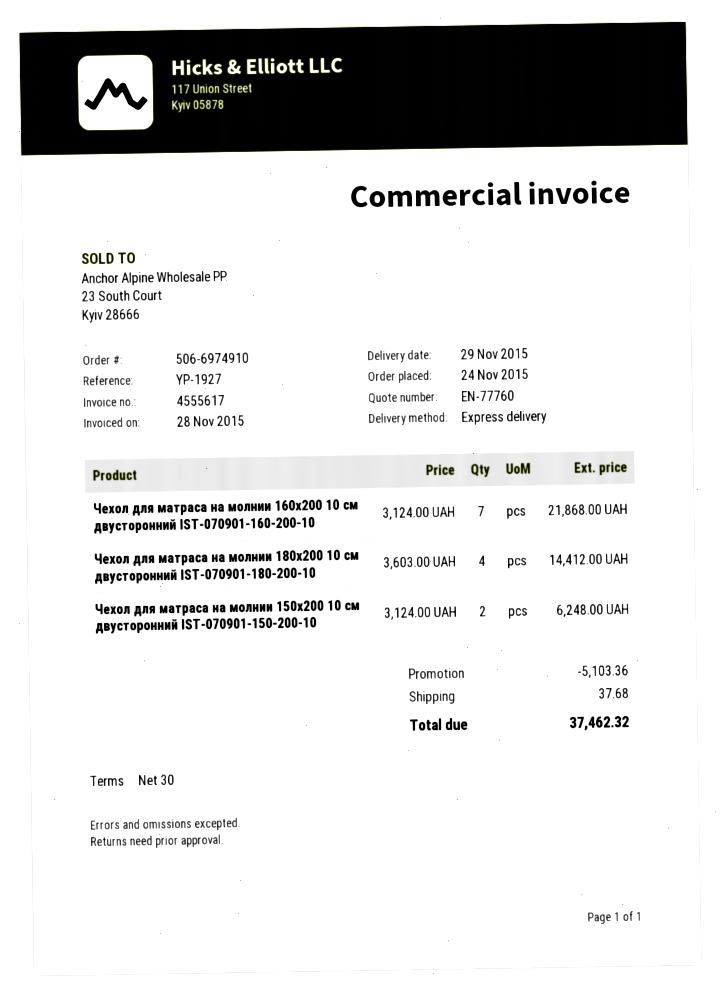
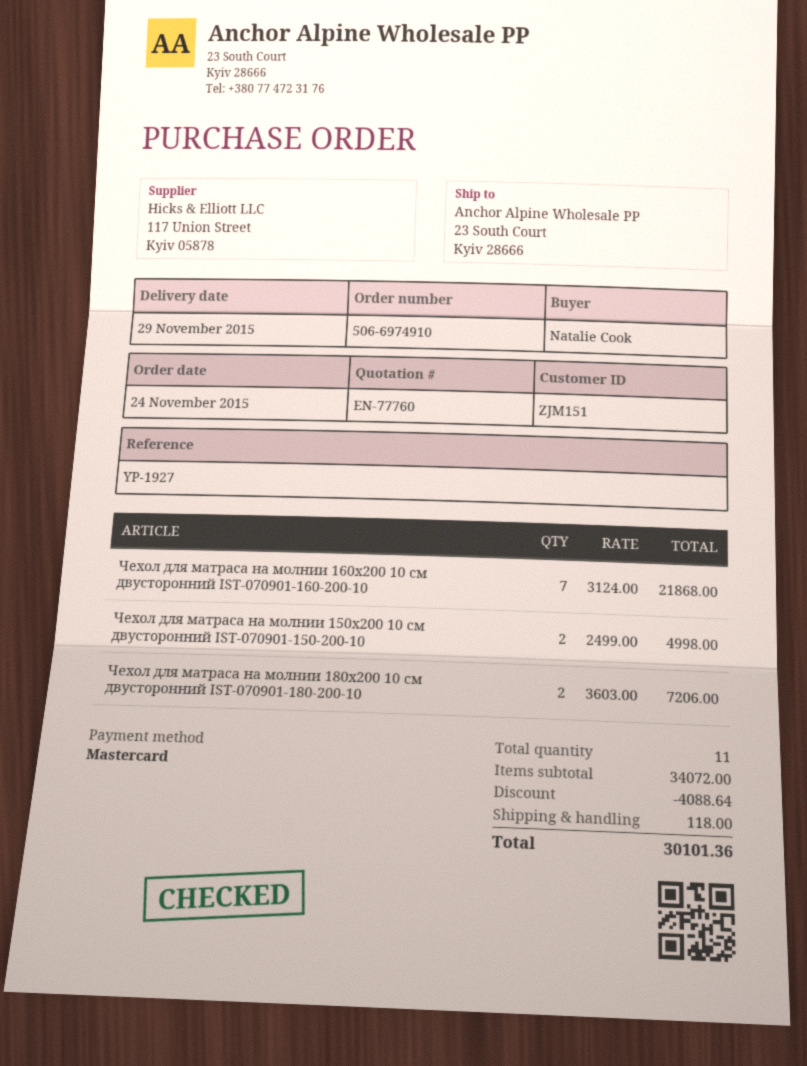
Чехол для матраса на молнии 180х200 10 см двусторонний IST-070901-180-200-10: 4 x 3603.00 = 14412.00 -> 2 x 3603.00 = 7206.00
Чехол для матраса на молнии 150х200 10 см двусторонний IST-070901-150-200-10: 2 x 3124.00 = 6248.00 -> 2 x 2499.00 = 4998.00
discount: 5103.36 -> 4088.64
shipping: 37.68 -> 118.00
total: 37462.32 -> 30101.36

